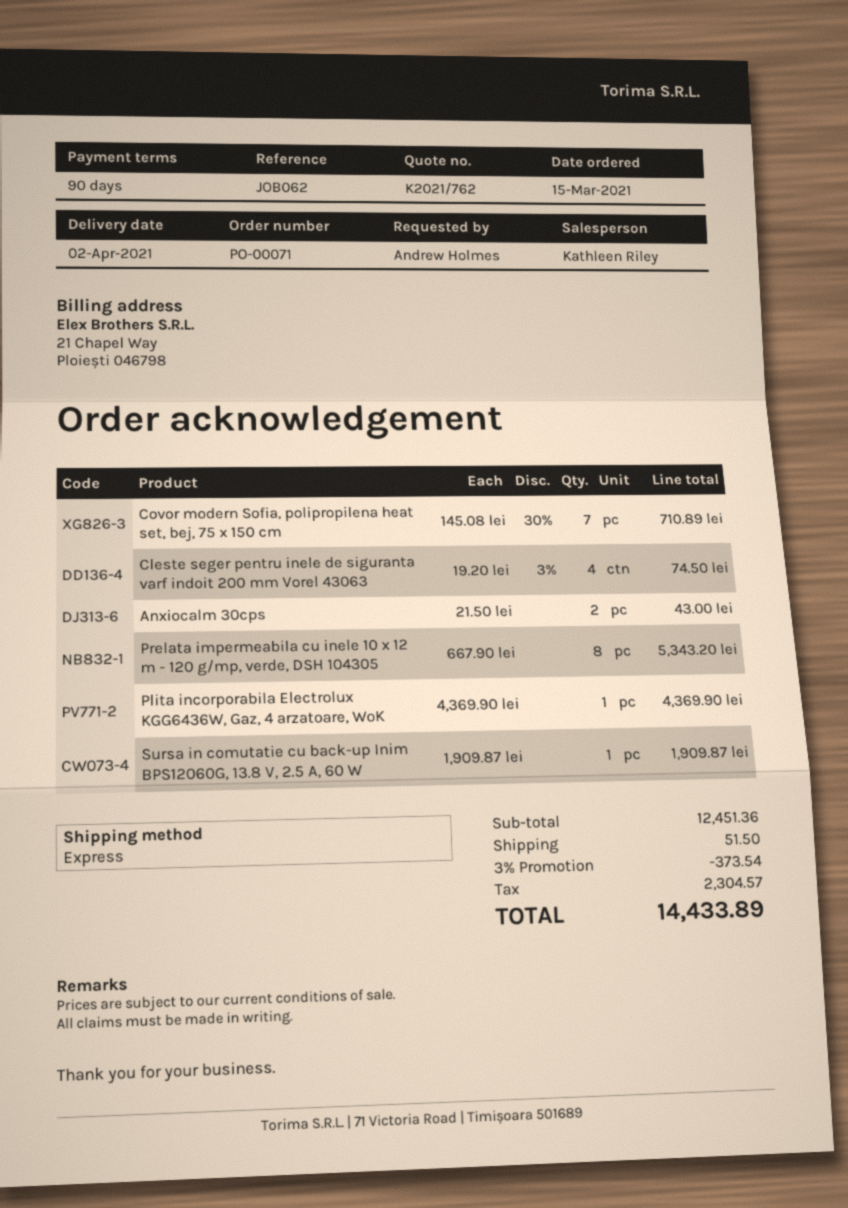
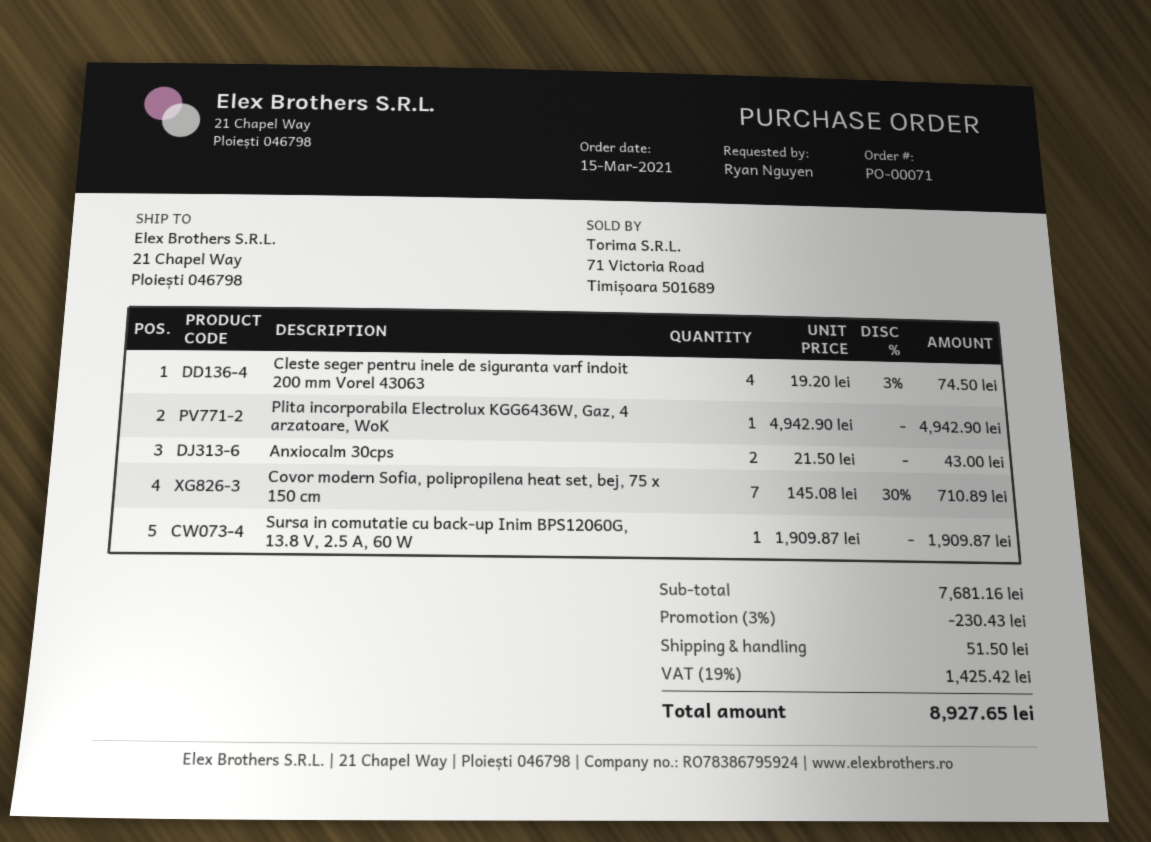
ordered by: Andrew Holmes -> Ryan Nguyen
Prelata impermeabila cu inele 10 x 12 m - 120 g/mp, verde, DSH 104305: 8 x 667.90 = 5343.20 -> none
Plita incorporabila Electrolux KGG6436W, Gaz, 4 arzatoare, WoK: 1 x 4369.90 = 4369.90 -> 1 x 4942.90 = 4942.90
subtotal: 12451.36 -> 7681.16
discount: 3% = 373.54 -> 3% = 230.43
tax: 2304.57 -> 1425.42
total: 14433.89 -> 8927.65

